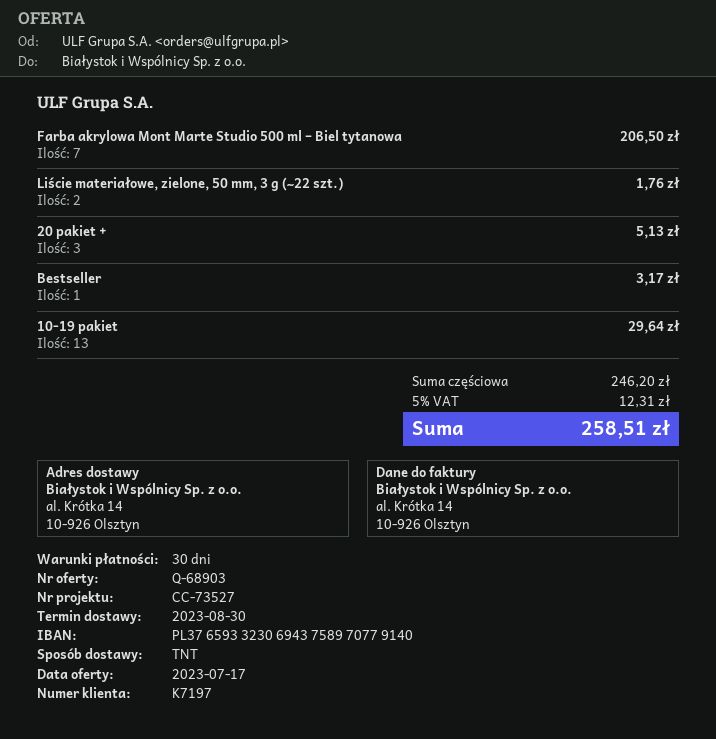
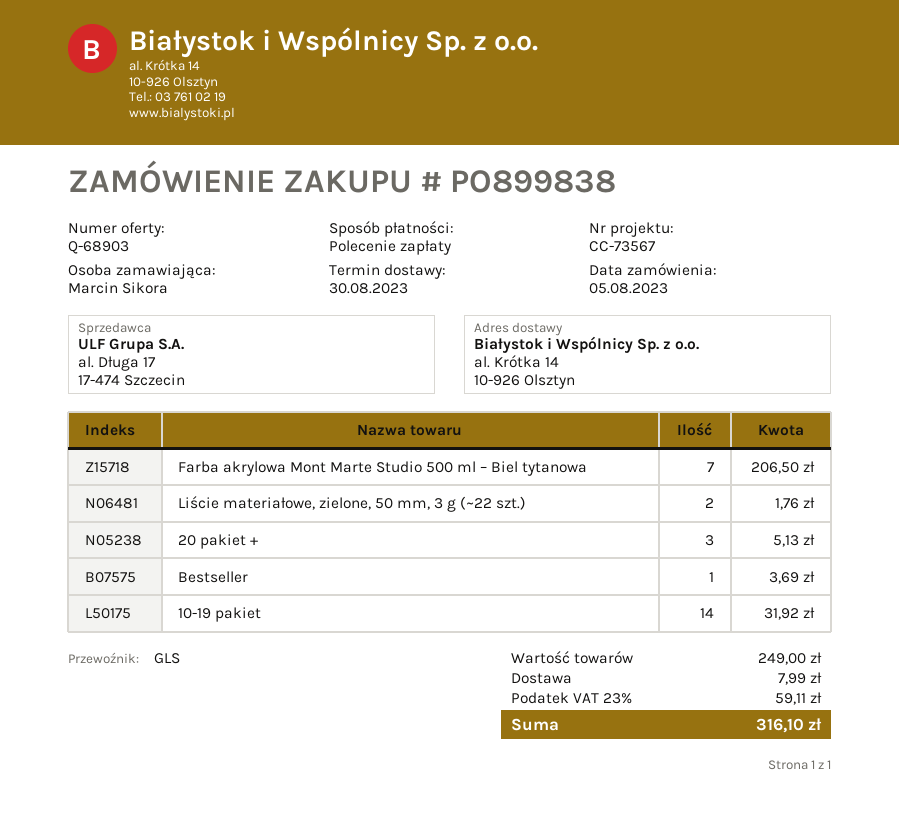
reference: CC-73527 -> CC-73567
shipping method: TNT -> GLS
Bestseller: 1 for 3.17 -> 1 for 3.69
10-19 pakiet: 13 for 29.64 -> 14 for 31.92
subtotal: 246.20 -> 249.00
shipping: none -> 7.99
tax: 5% = 12.31 -> 23% = 59.11
total: 258.51 -> 316.10

